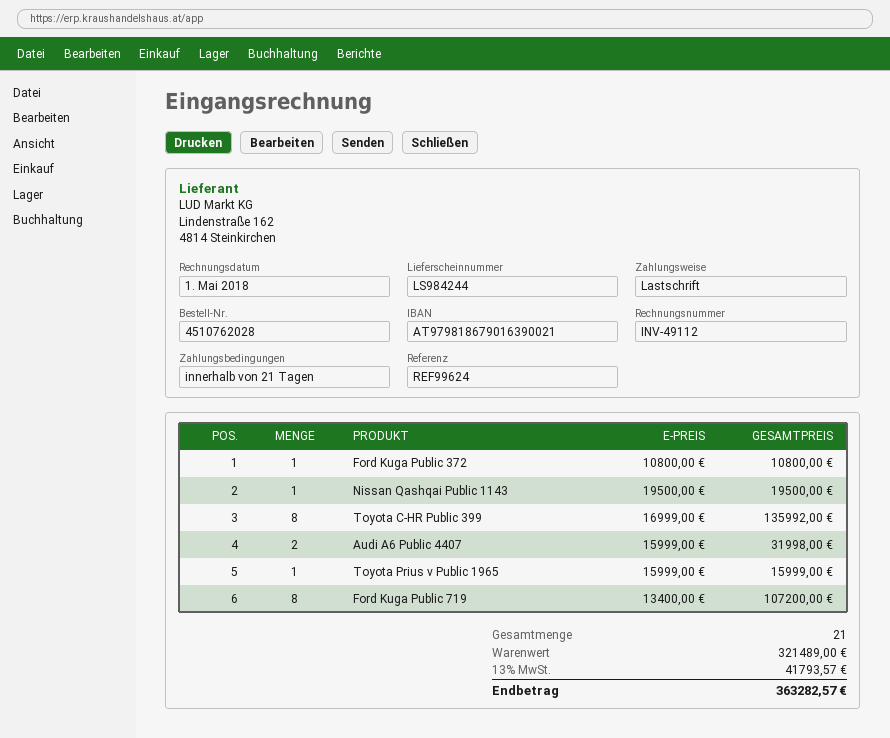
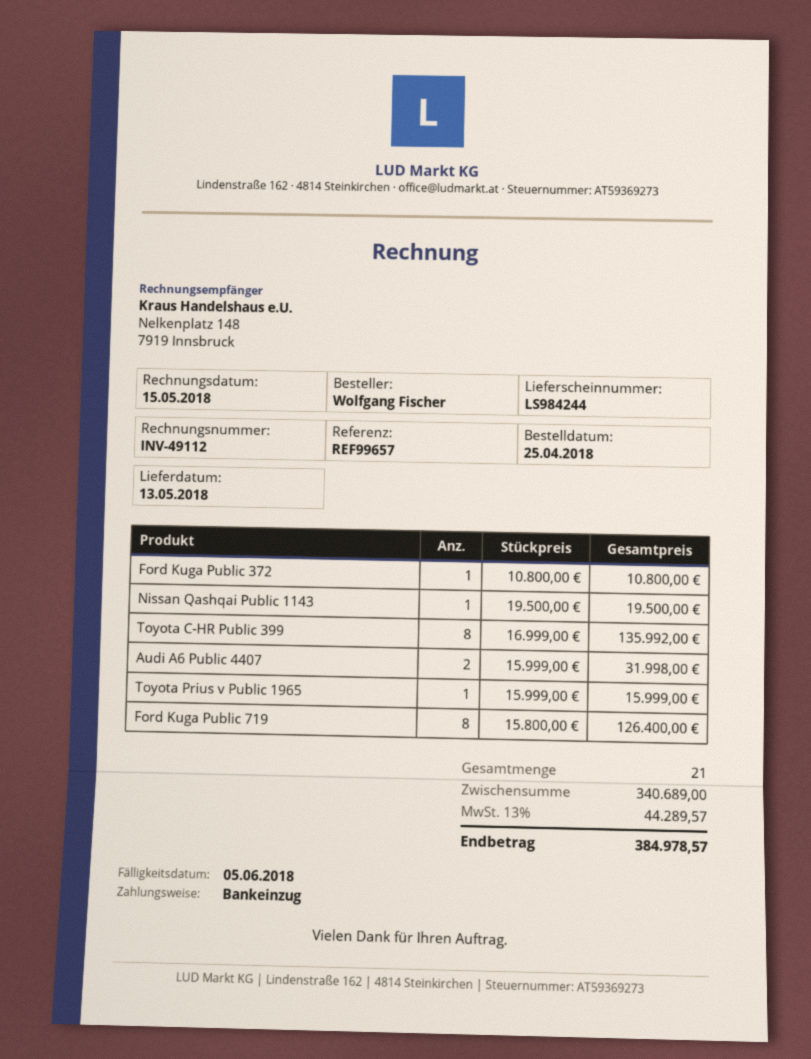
invoice date: 2018-05-01 -> 2018-05-15
reference: REF99624 -> REF99657
Ford Kuga Public 719: 8 x 13400.00 = 107200.00 -> 8 x 15800.00 = 126400.00
subtotal: 321489.00 -> 340689.00
tax: 13% = 41793.57 -> 13% = 44289.57
total: 363282.57 -> 384978.57

